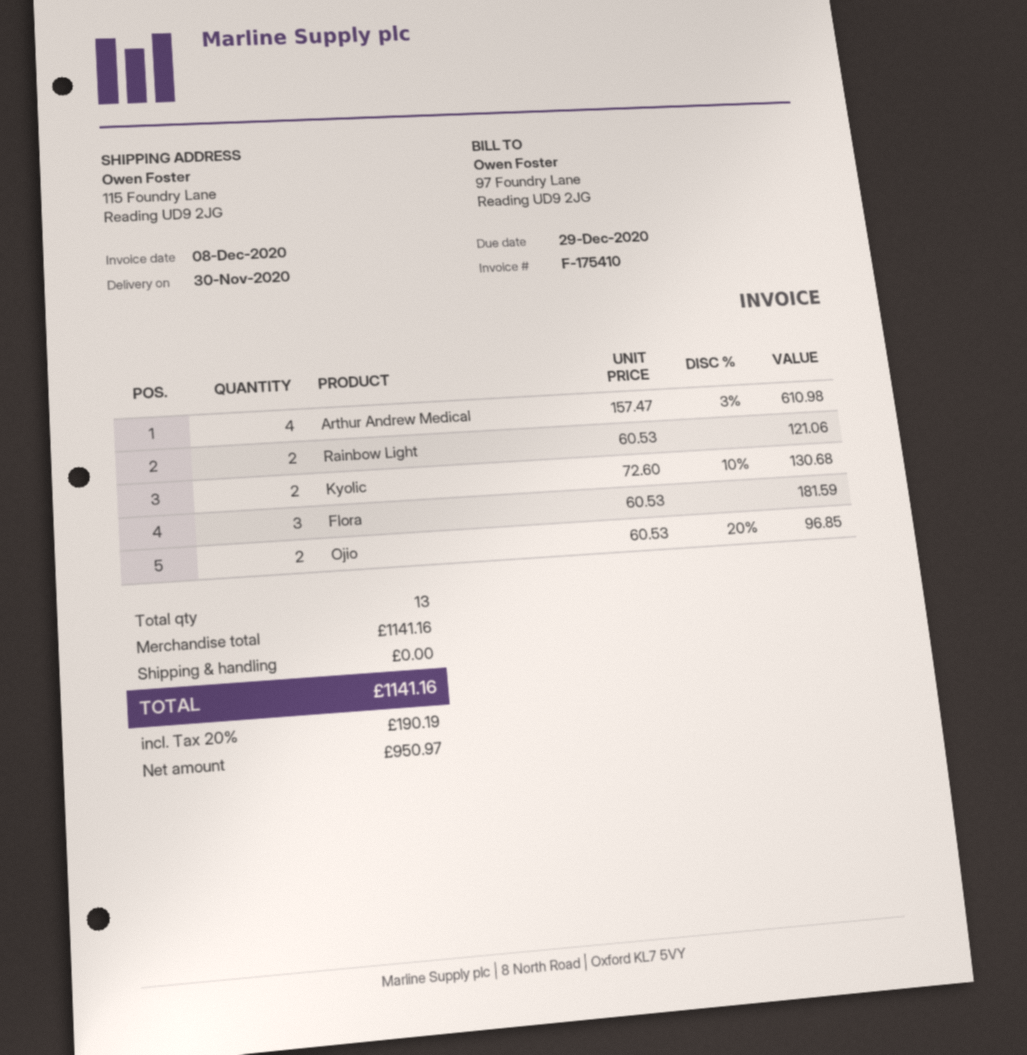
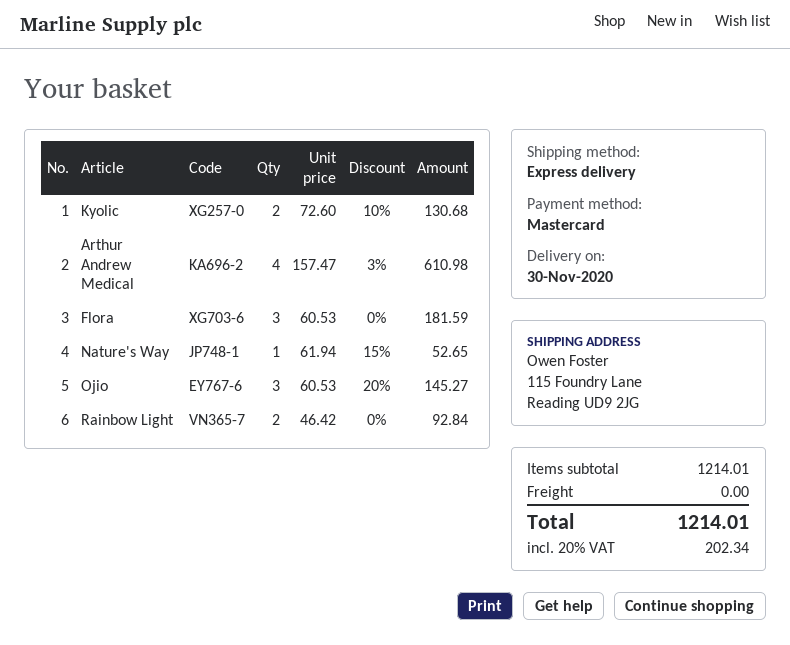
Rainbow Light: 2 x 60.53 = 121.06 -> 2 x 46.42 = 92.84
Ojio: 2 x 60.53 - 20% = 96.85 -> 3 x 60.53 - 20% = 145.27
Nature's Way: none -> 1 x 61.94 - 15% = 52.65
subtotal: 1141.16 -> 1214.01
tax: 20% = 190.19 -> 20% = 202.34
total: 1141.16 -> 1214.01

